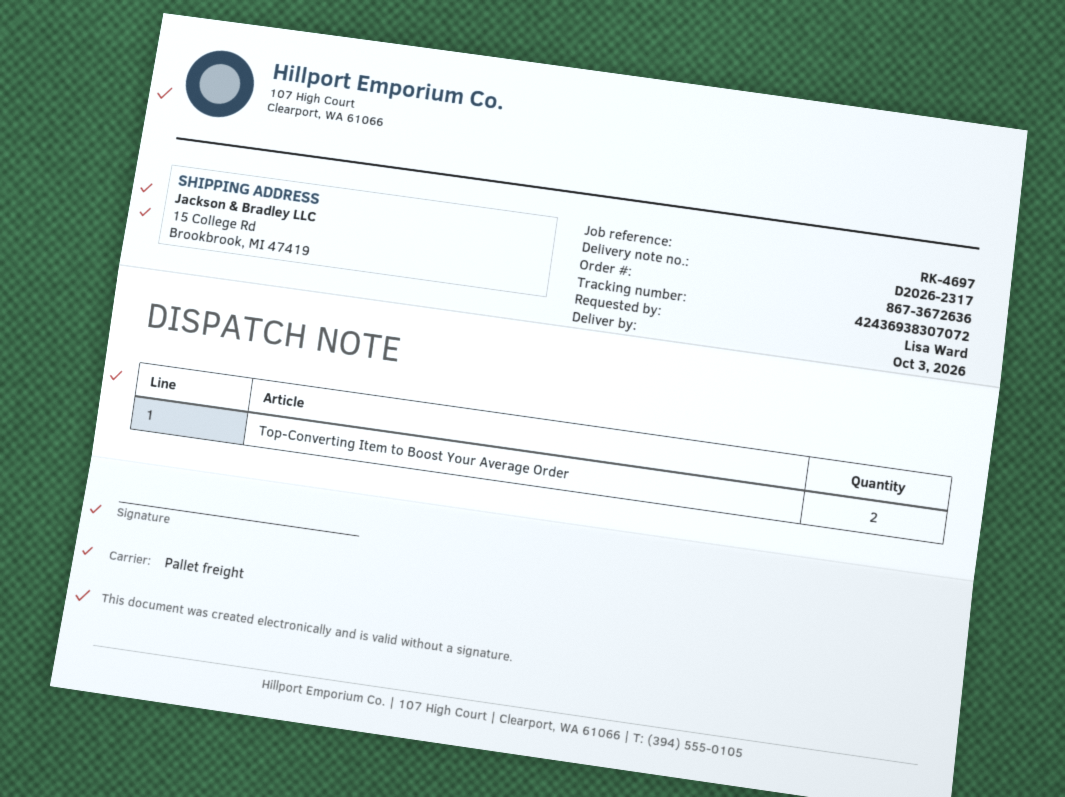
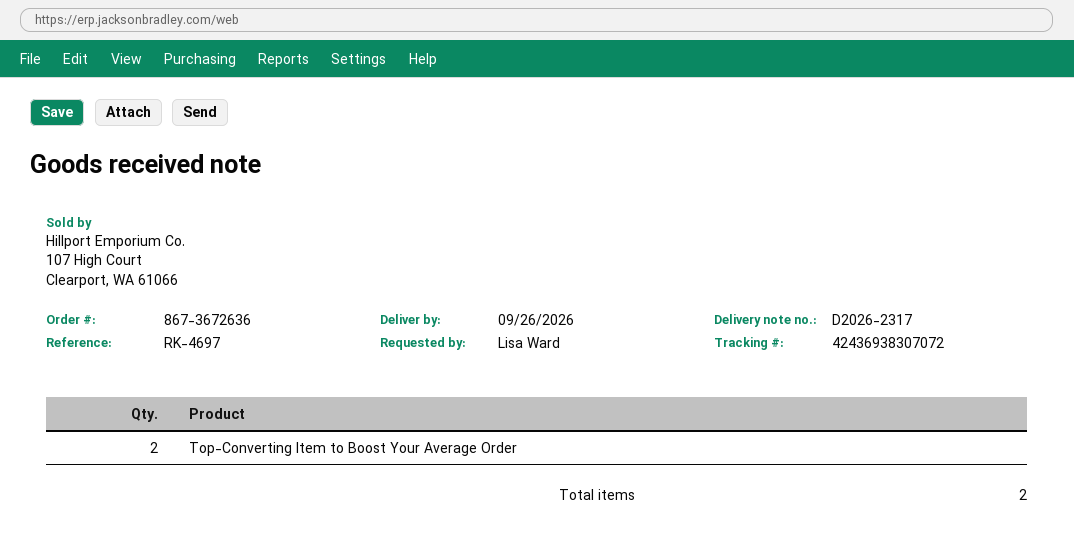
delivery date: 2026-10-03 -> 2026-09-26

